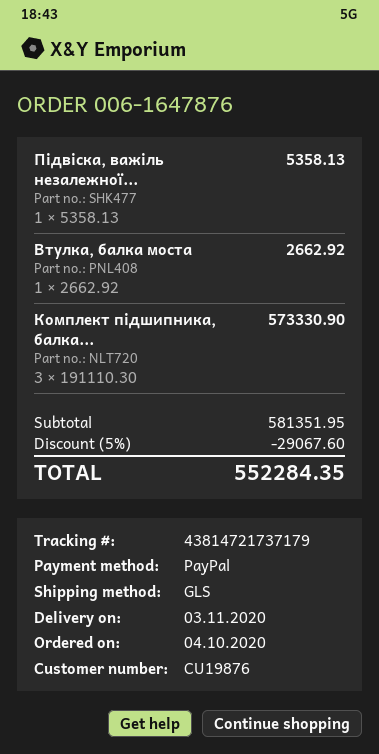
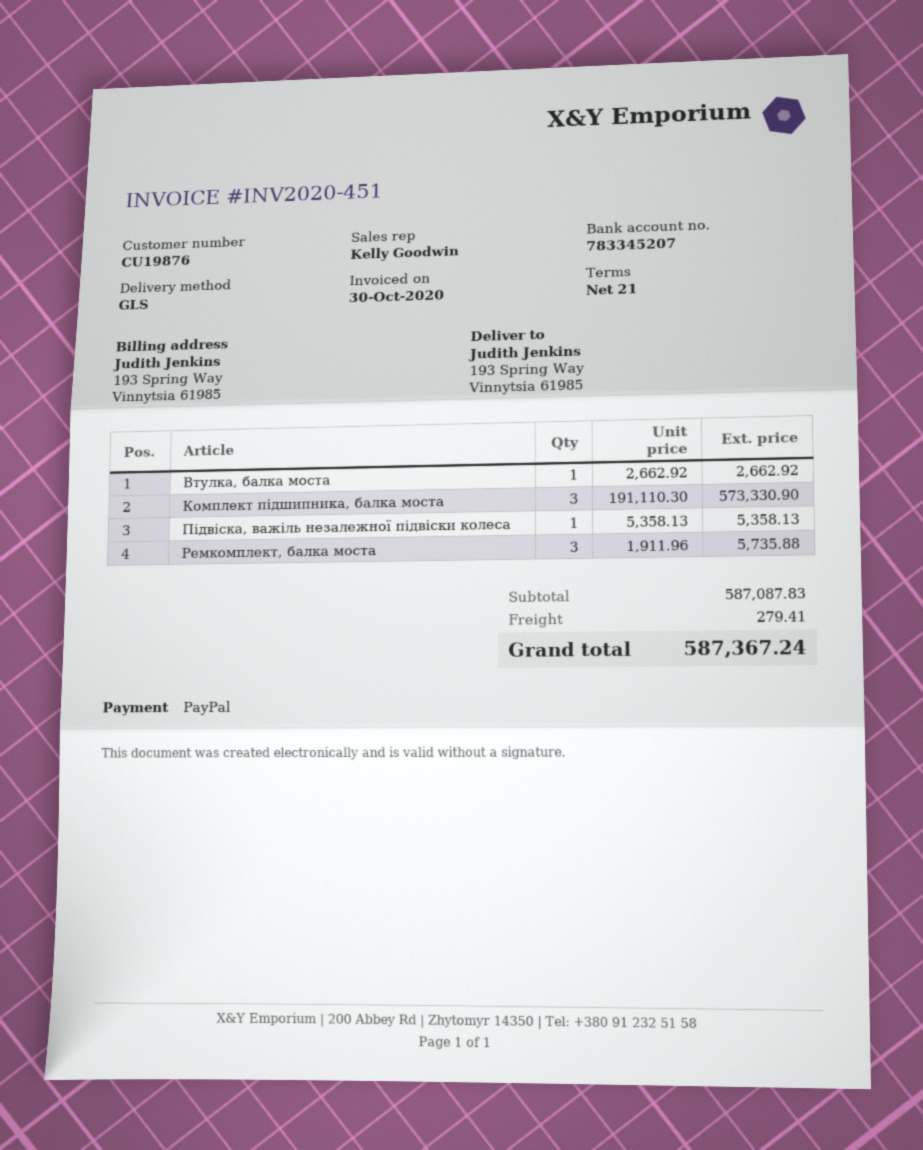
Ремкомплект, балка моста: none -> 3 x 1911.96 = 5735.88
subtotal: 581351.95 -> 587087.83
discount: 5% = 29067.60 -> none
shipping: none -> 279.41
total: 552284.35 -> 587367.24

